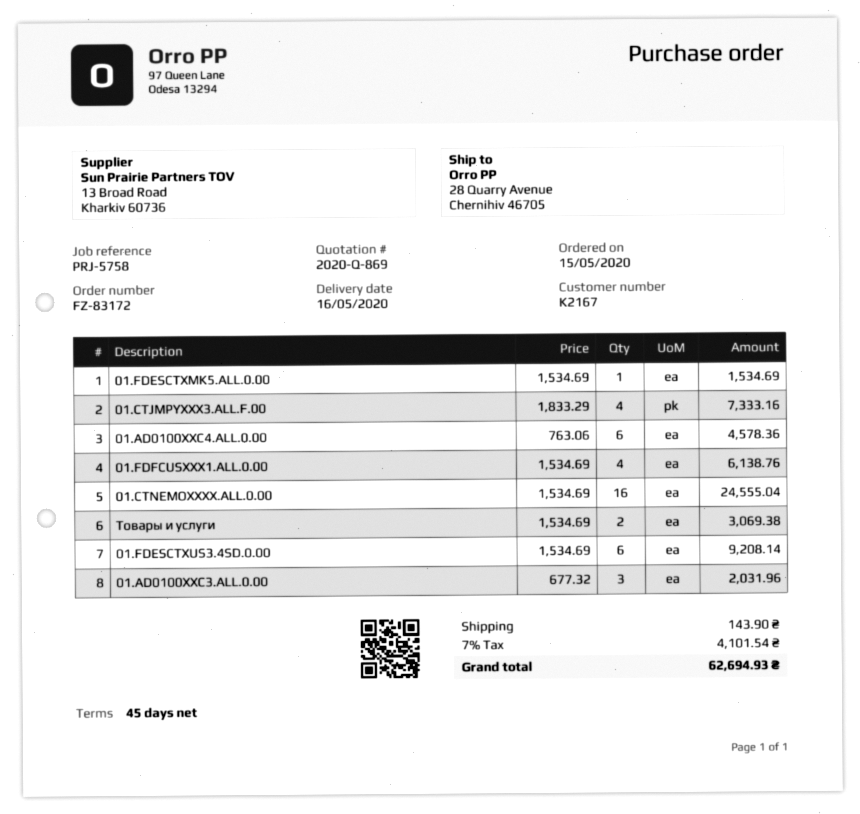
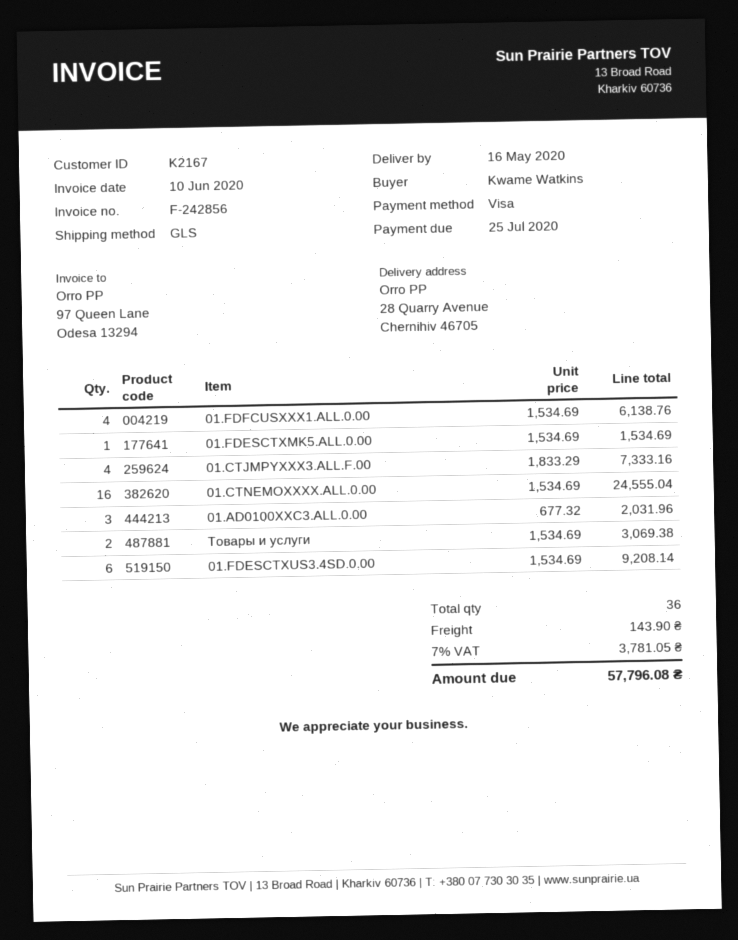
01.AD0100XXC4.ALL.0.00: 6 x 763.06 = 4578.36 -> none
tax: 7% = 4101.54 -> 7% = 3781.05
total: 62694.93 -> 57796.08

